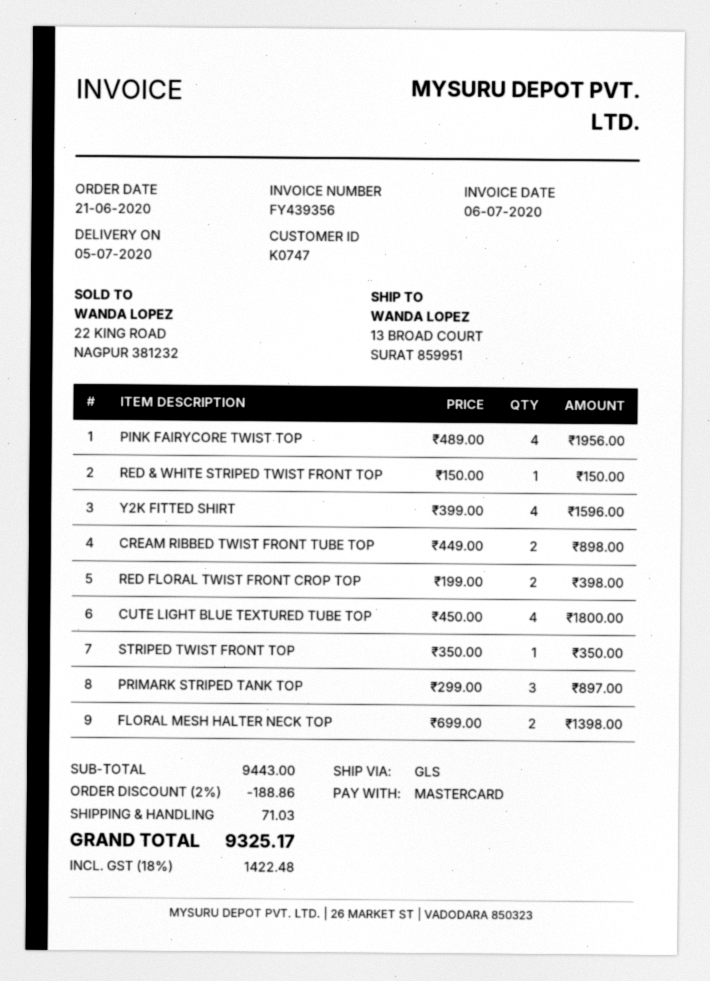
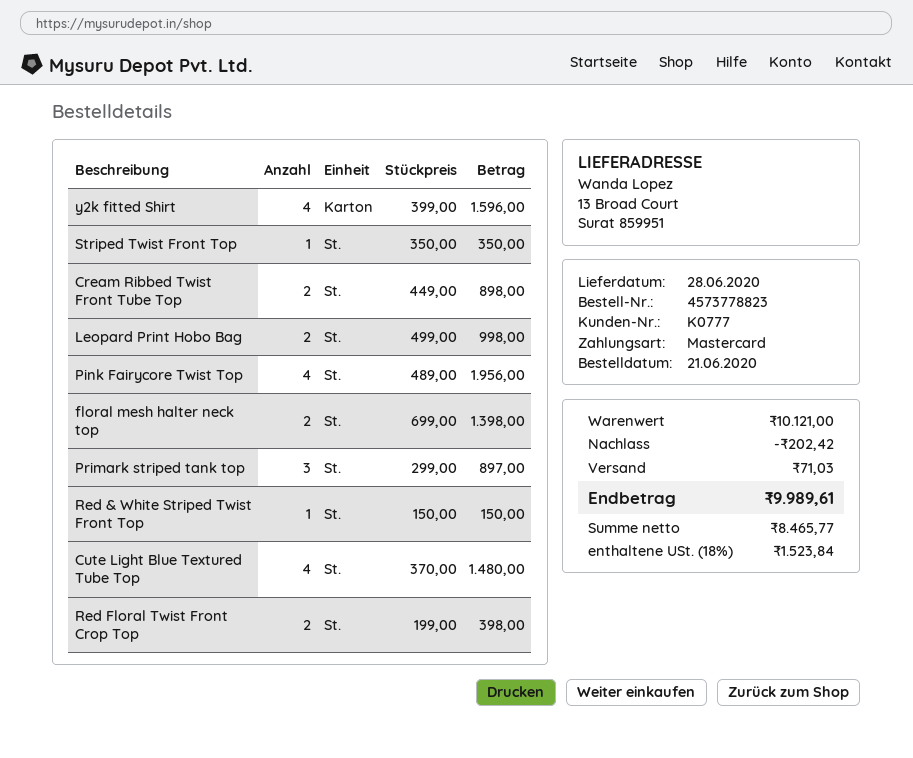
delivery date: 2020-07-05 -> 2020-06-28
customer number: K0747 -> K0777
CUTE LIGHT BLUE TEXTURED TUBE TOP: 4 x 450.00 = 1800.00 -> 4 x 370.00 = 1480.00
Leopard Print Hobo Bag: none -> 2 x 499.00 = 998.00
subtotal: 9443.00 -> 10121.00
discount: 188.86 -> 202.42
tax: 18% = 1422.48 -> 18% = 1523.84
total: 9325.17 -> 9989.61

